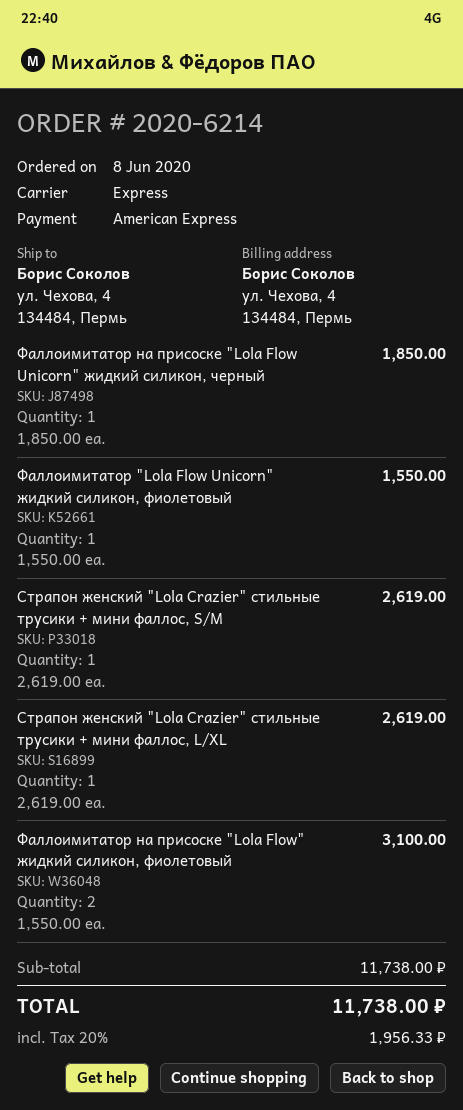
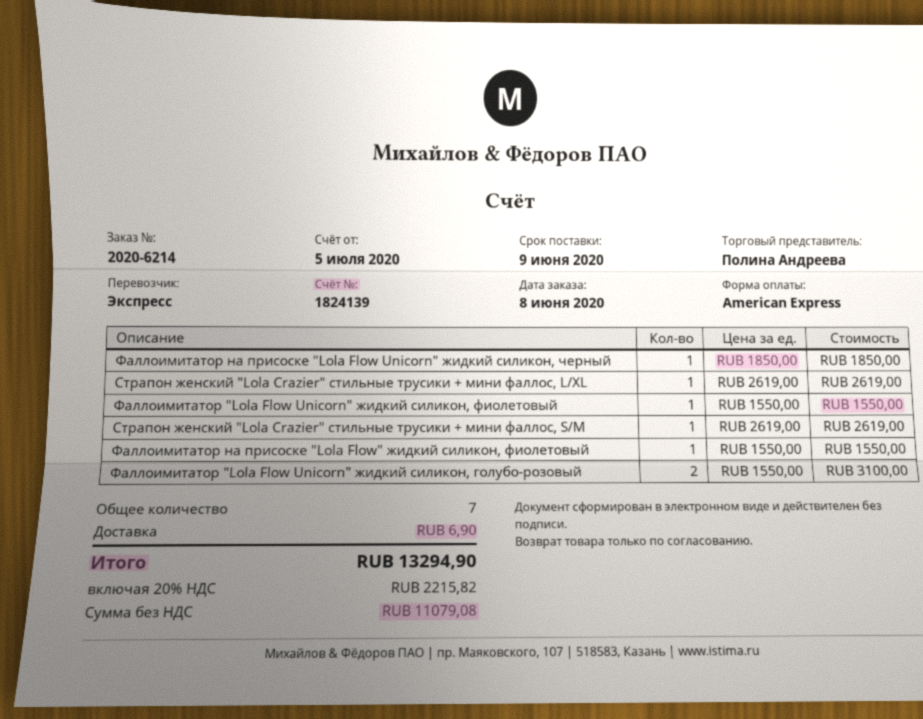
Фаллоимитатор на присоске "Lola Flow" жидкий силикон, фиолетовый: 2 x 1550.00 = 3100.00 -> 1 x 1550.00 = 1550.00
Фаллоимитатор "Lola Flow Unicorn" жидкий силикон, голубо-розовый: none -> 2 x 1550.00 = 3100.00
shipping: none -> 6.90
tax: 20% = 1956.33 -> 20% = 2215.82
total: 11738.00 -> 13294.90

